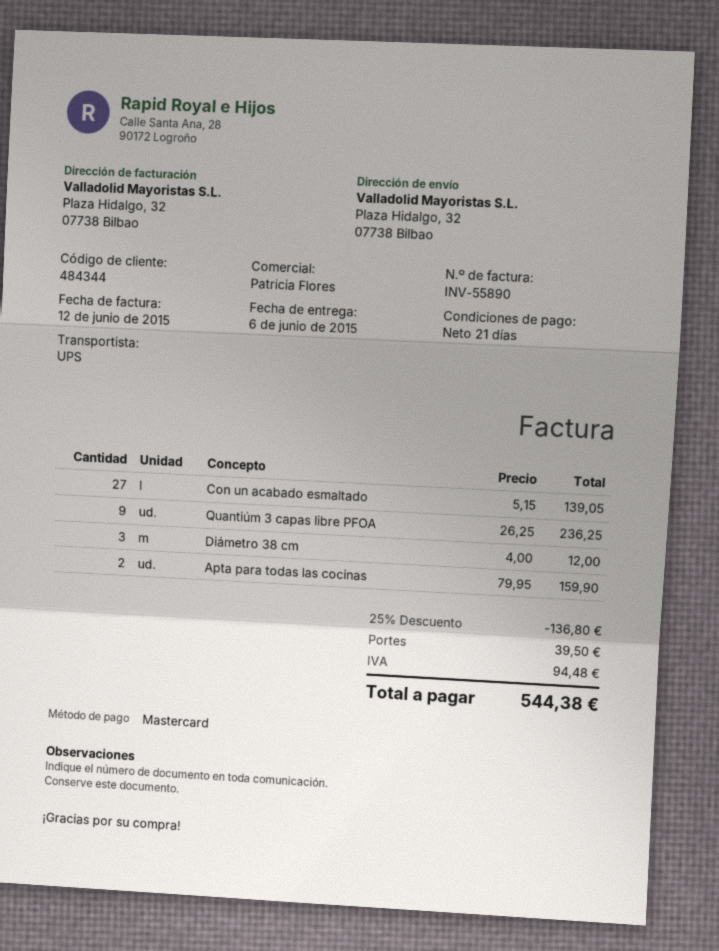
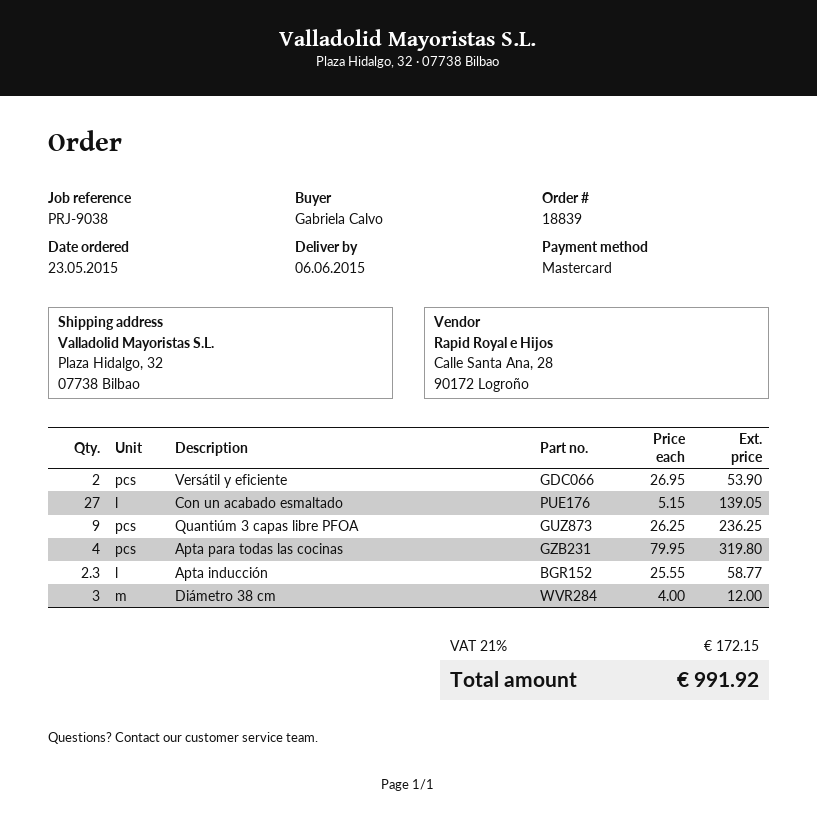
Apta para todas las cocinas: 2 x 79.95 = 159.90 -> 4 x 79.95 = 319.80
Versátil y eficiente: none -> 2 x 26.95 = 53.90
Apta inducción: none -> 2.3 x 25.55 = 58.77
discount: 25% = 136.80 -> none
shipping: 39.50 -> none
tax: 94.48 -> 172.15
total: 544.38 -> 991.92

